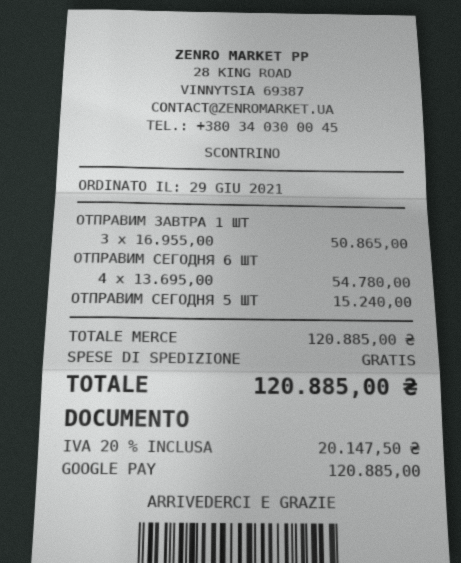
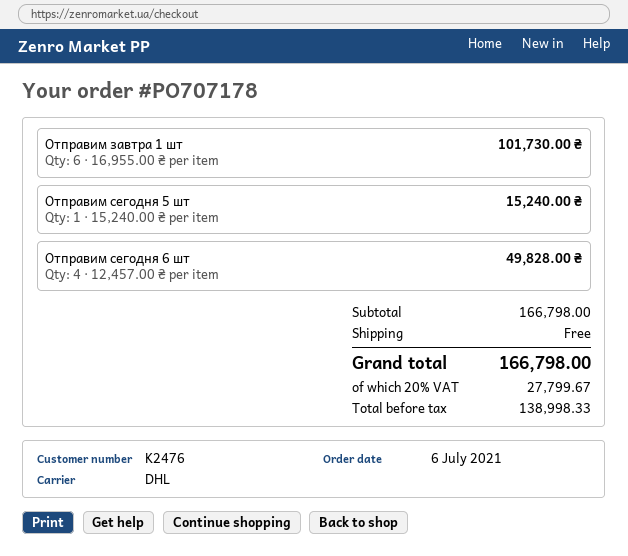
order date: 2021-06-29 -> 2021-07-06
ОТПРАВИМ ЗАВТРА 1 ШТ: 3 x 16955.00 = 50865.00 -> 6 x 16955.00 = 101730.00
ОТПРАВИМ СЕГОДНЯ 6 ШТ: 4 x 13695.00 = 54780.00 -> 4 x 12457.00 = 49828.00
subtotal: 120885.00 -> 166798.00
tax: 20% = 20147.50 -> 20% = 27799.67
total: 120885.00 -> 166798.00

